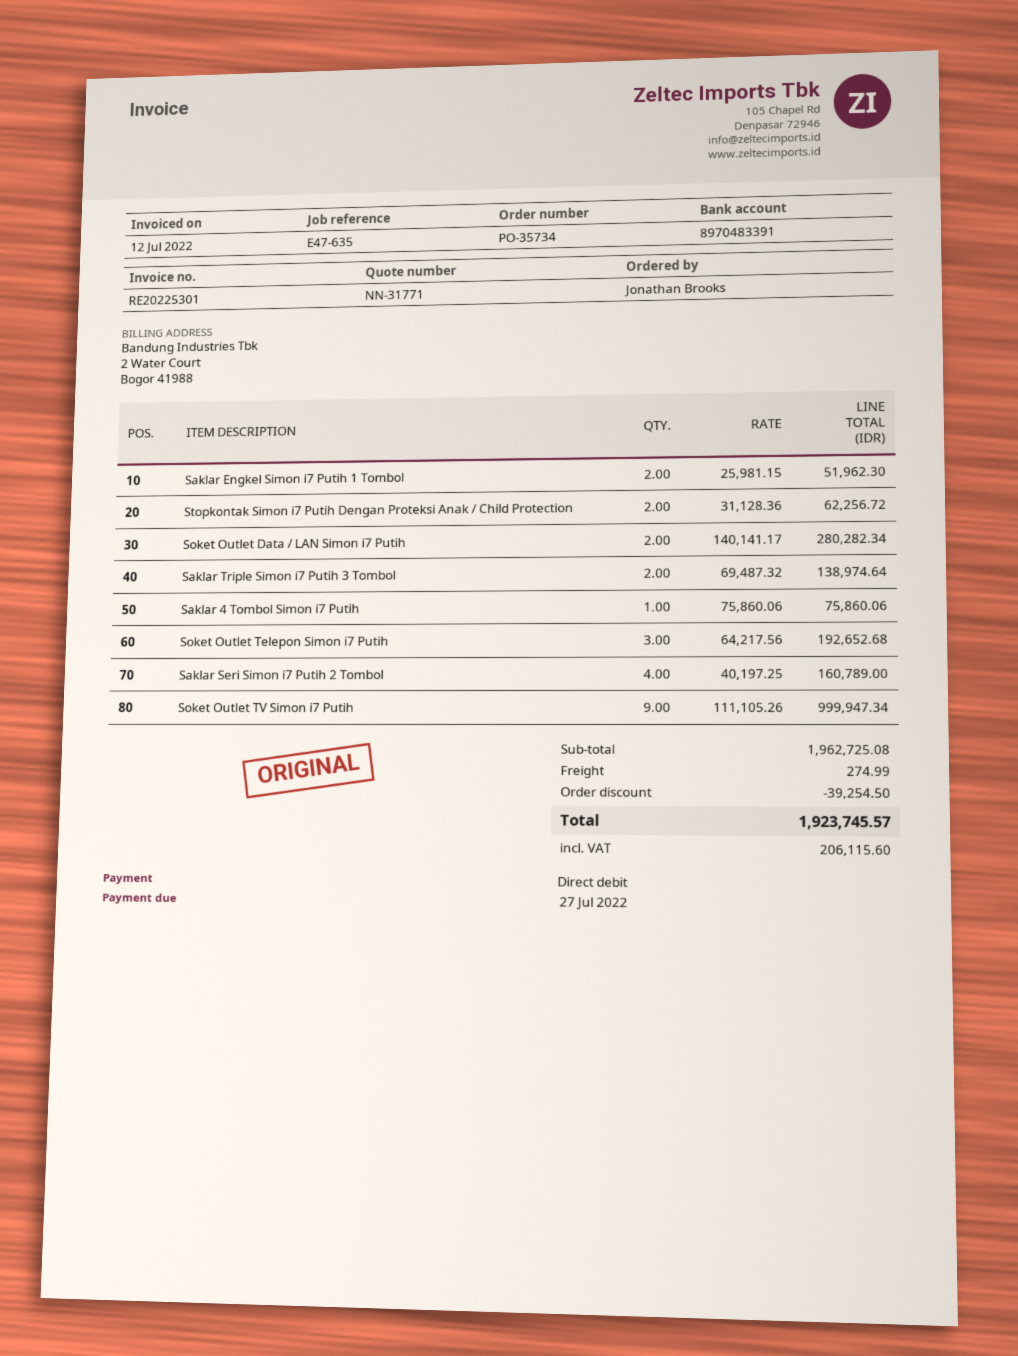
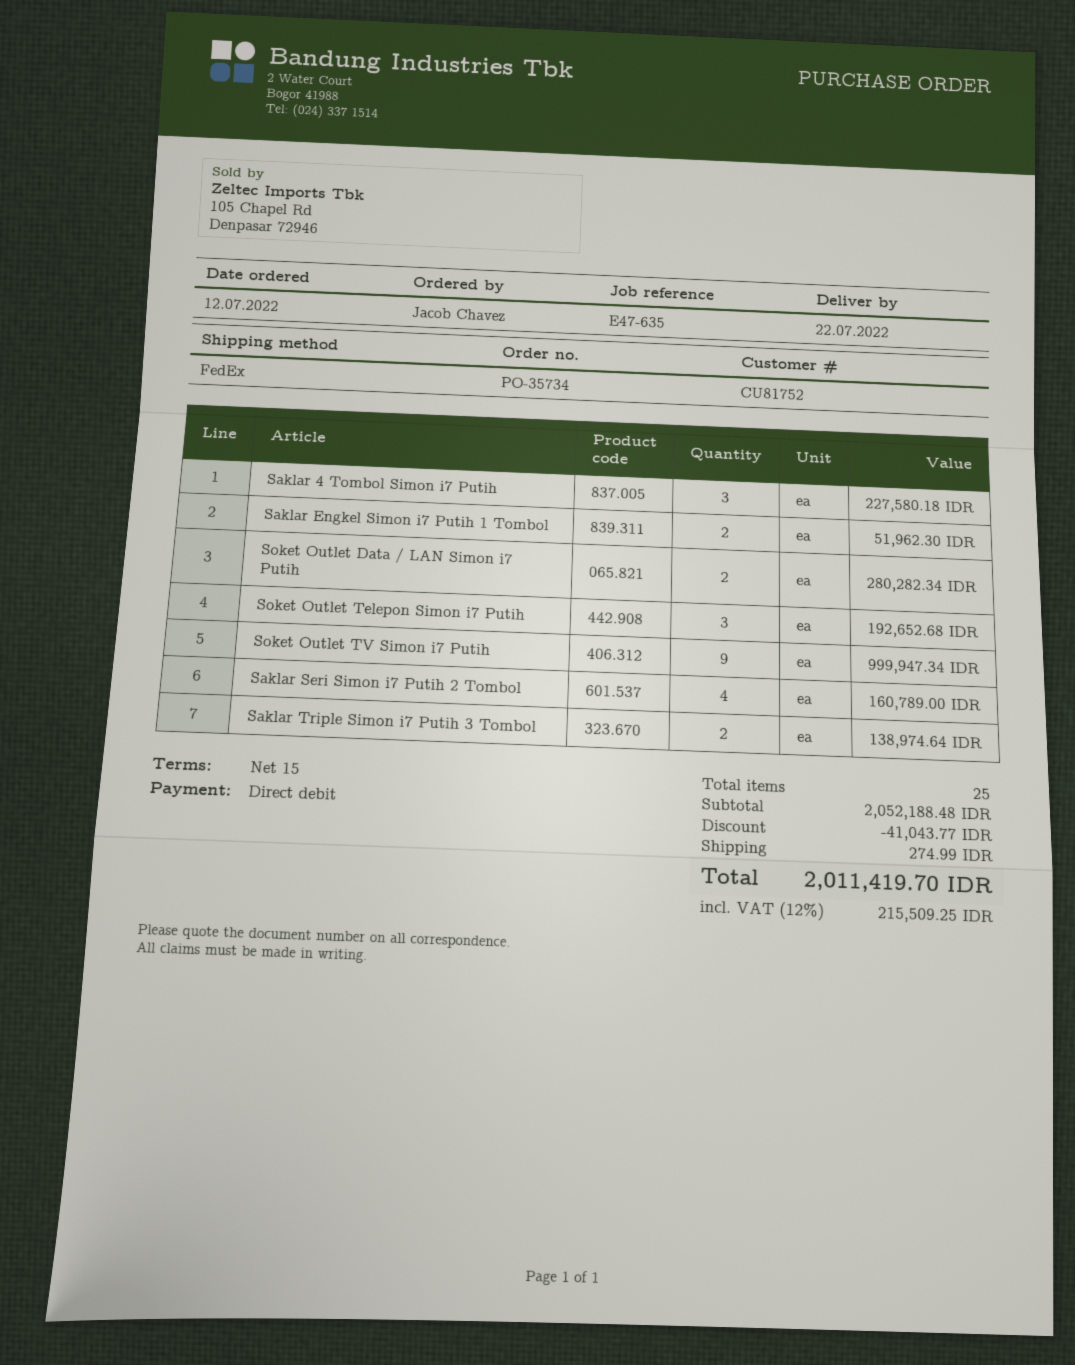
ordered by: Jonathan Brooks -> Jacob Chavez
Stopkontak Simon i7 Putih Dengan Proteksi Anak / Child Protection: 2 for 62256.72 -> none
Saklar 4 Tombol Simon i7 Putih: 1 for 75860.06 -> 3 for 227580.18
subtotal: 1962725.08 -> 2052188.48
discount: 39254.50 -> 41043.77
tax: 206115.60 -> 215509.25
total: 1923745.57 -> 2011419.70

